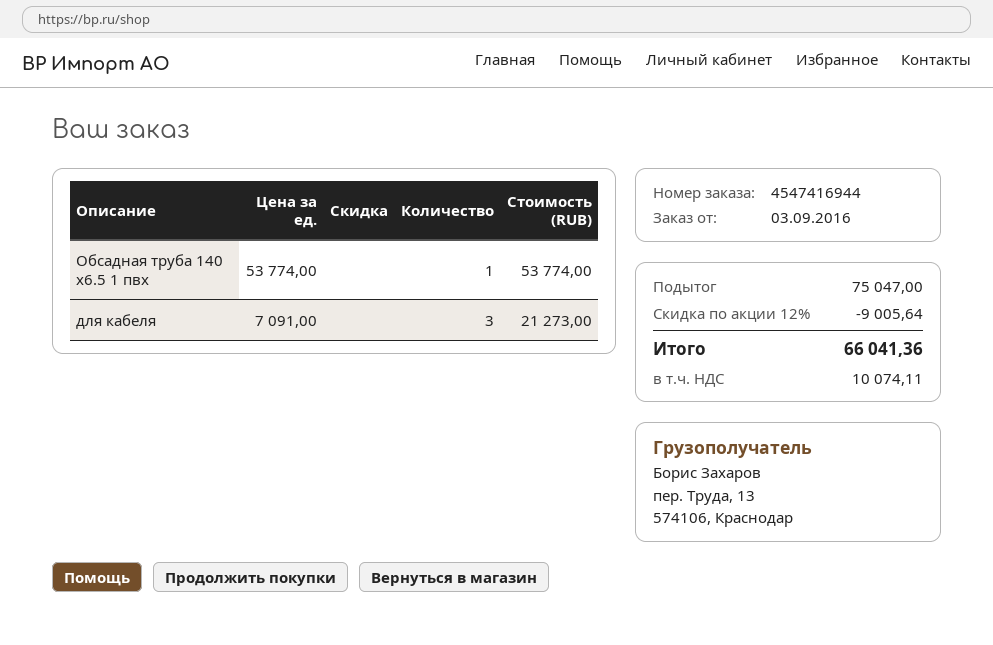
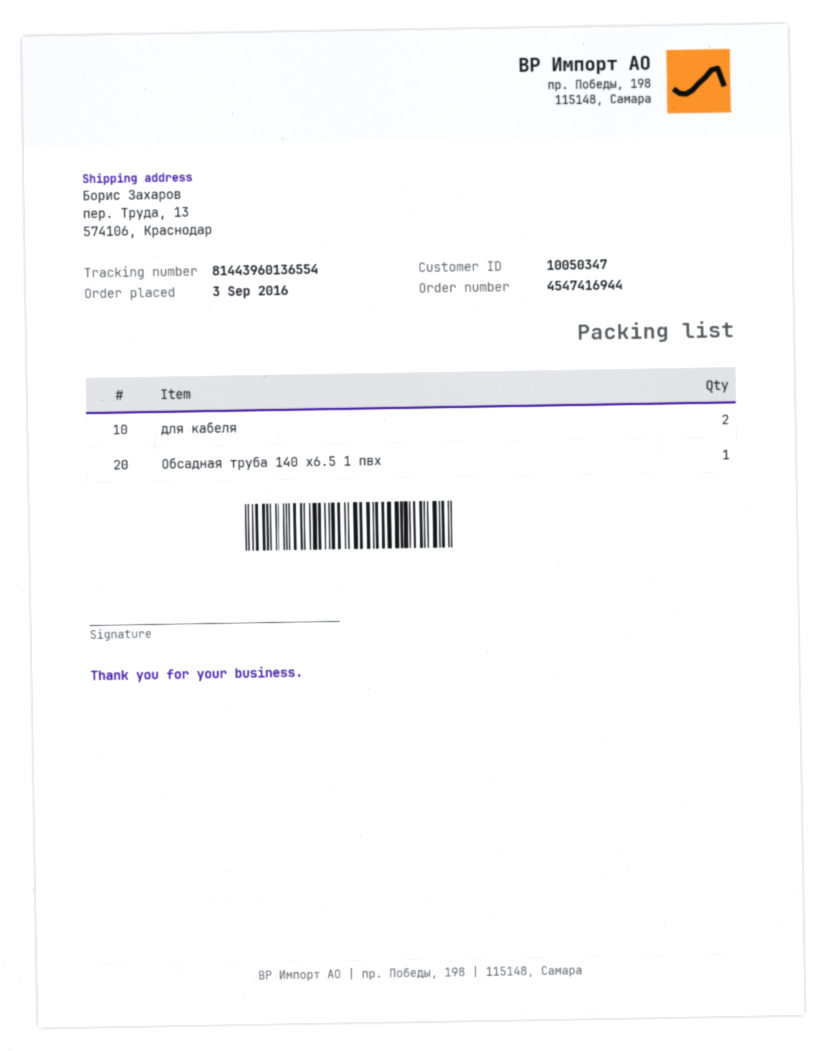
для кабеля: 3 -> 2

